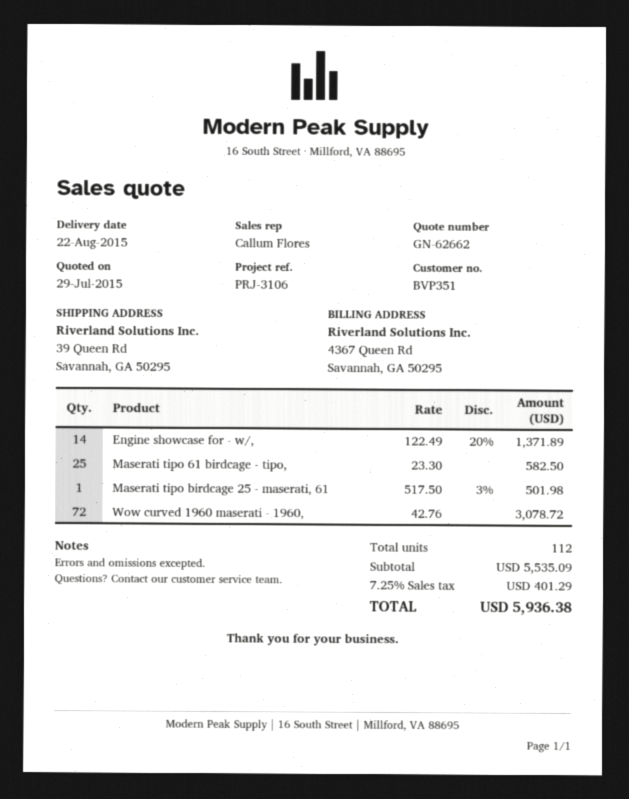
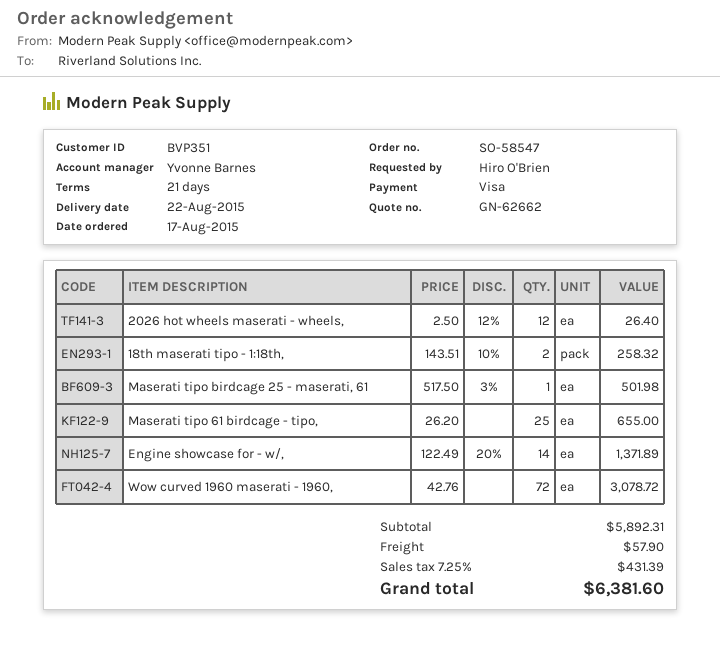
sales rep: Callum Flores -> Yvonne Barnes
Maserati tipo 61 birdcage - tipo,: 25 x 23.30 = 582.50 -> 25 x 26.20 = 655.00
2026 hot wheels maserati - wheels,: none -> 12 x 2.50 - 12% = 26.40
18th maserati tipo - 1:18th,: none -> 2 x 143.51 - 10% = 258.32
subtotal: 5535.09 -> 5892.31
shipping: none -> 57.90
tax: 7.25% = 401.29 -> 7.25% = 431.39
total: 5936.38 -> 6381.60

